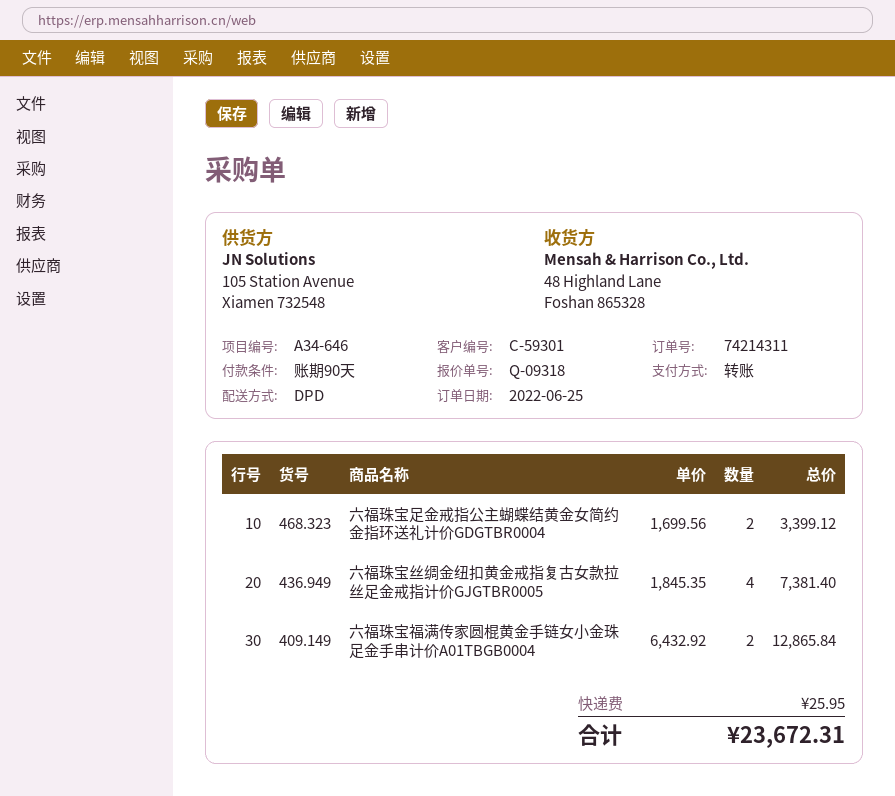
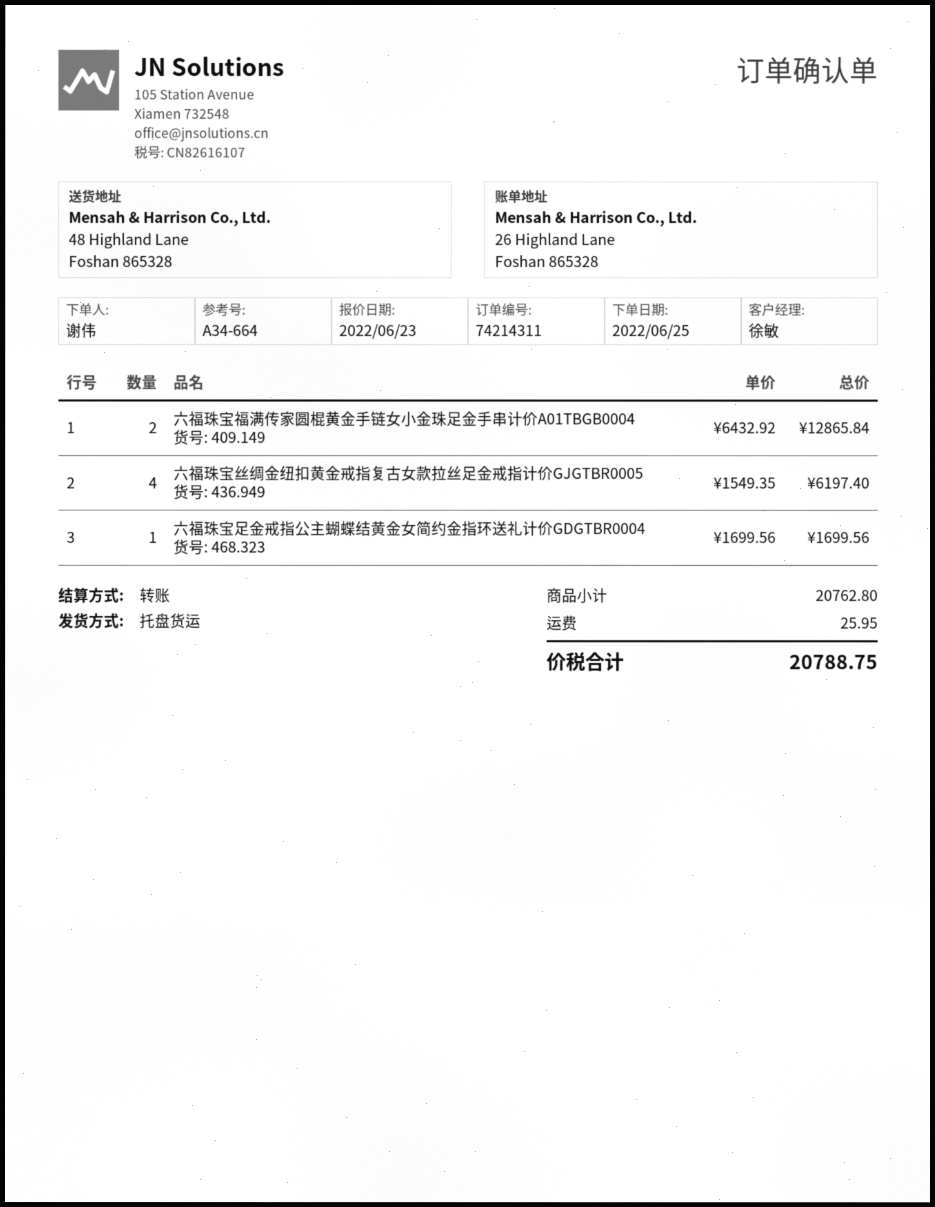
reference: A34-646 -> A34-664
shipping method: DPD -> pallet freight
六福珠宝足金戒指公主蝴蝶结黄金女简约金指环送礼计价GDGTBR0004: 2 x 1699.56 = 3399.12 -> 1 x 1699.56 = 1699.56
六福珠宝丝绸金纽扣黄金戒指复古女款拉丝足金戒指计价GJGTBR0005: 4 x 1845.35 = 7381.40 -> 4 x 1549.35 = 6197.40
total: 23672.31 -> 20788.75

